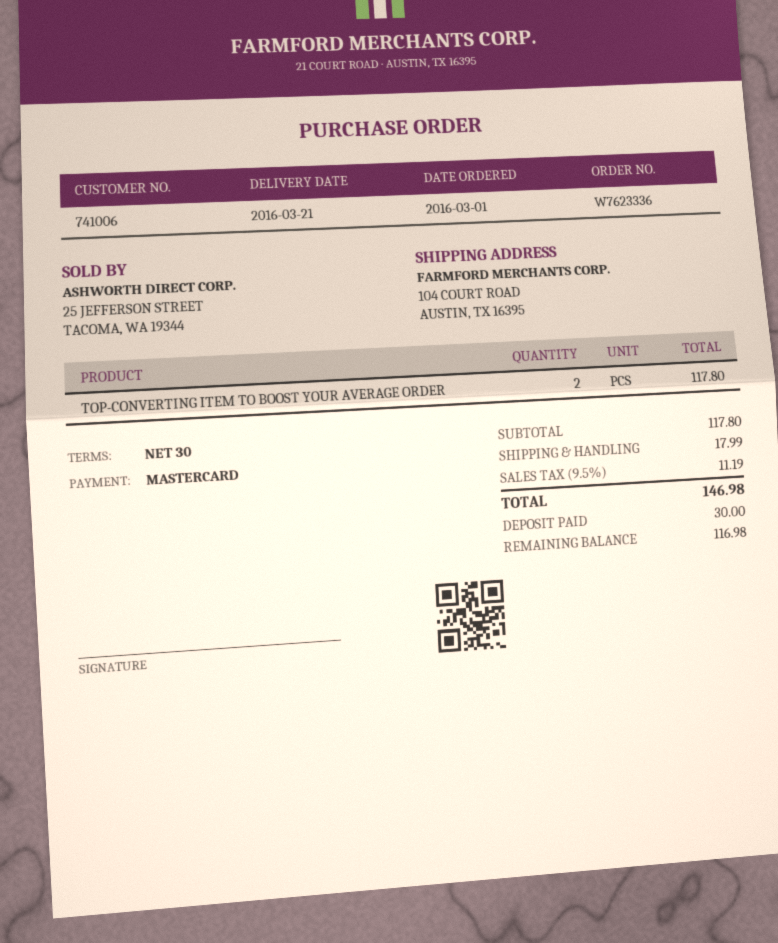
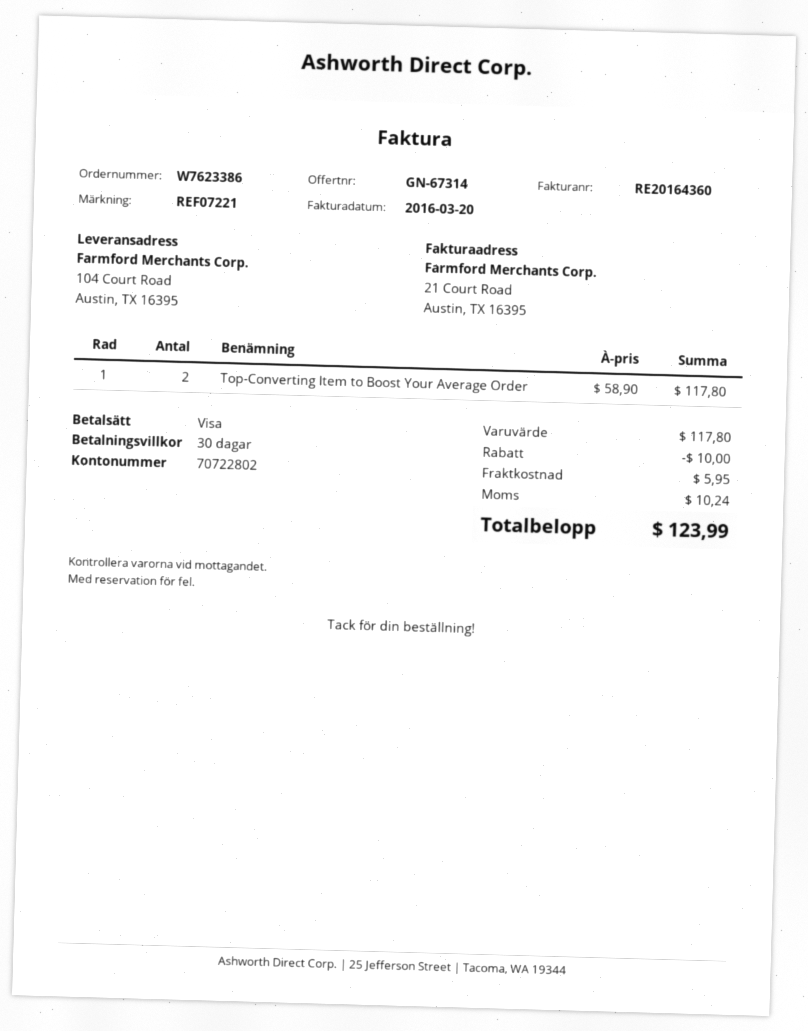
order number: W7623336 -> W7623386
payment method: Mastercard -> Visa
discount: none -> 10.00
shipping: 17.99 -> 5.95
tax: 11.19 -> 10.24
total: 146.98 -> 123.99

